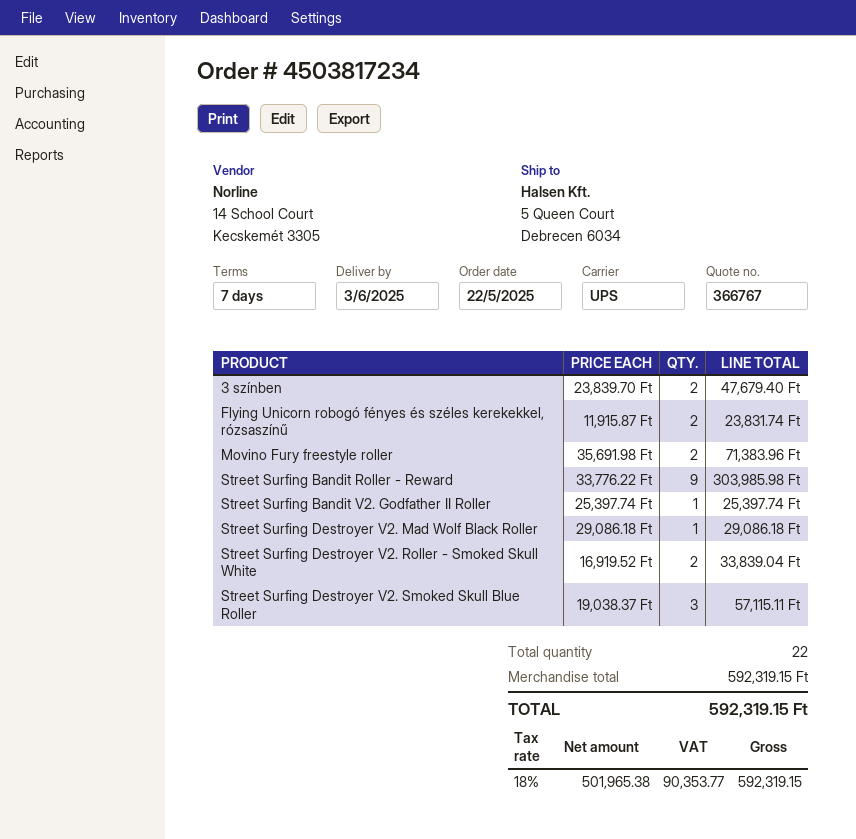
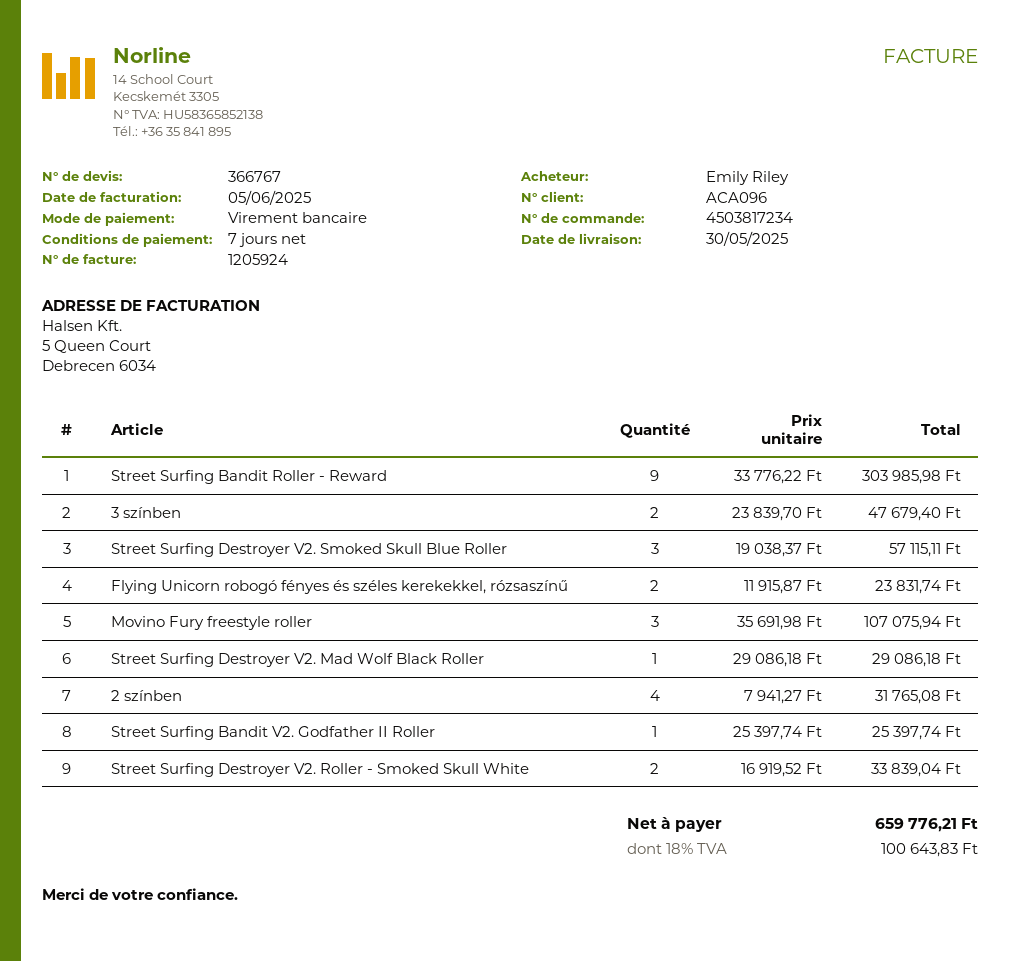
delivery date: 2025-06-03 -> 2025-05-30
Movino Fury freestyle roller: 2 x 35691.98 = 71383.96 -> 3 x 35691.98 = 107075.94
2 színben: none -> 4 x 7941.27 = 31765.08
tax: 18% = 90353.77 -> 18% = 100643.83
total: 592319.15 -> 659776.21

